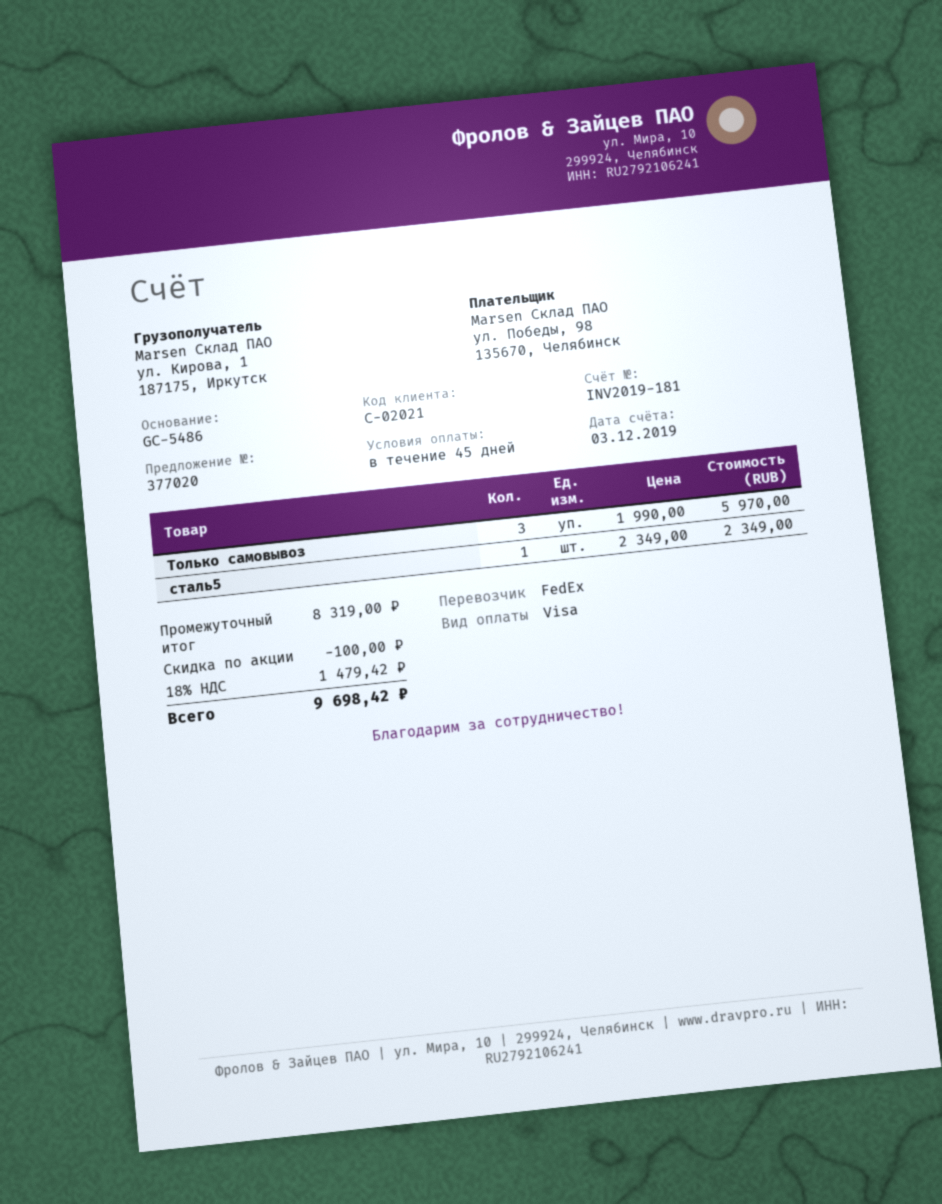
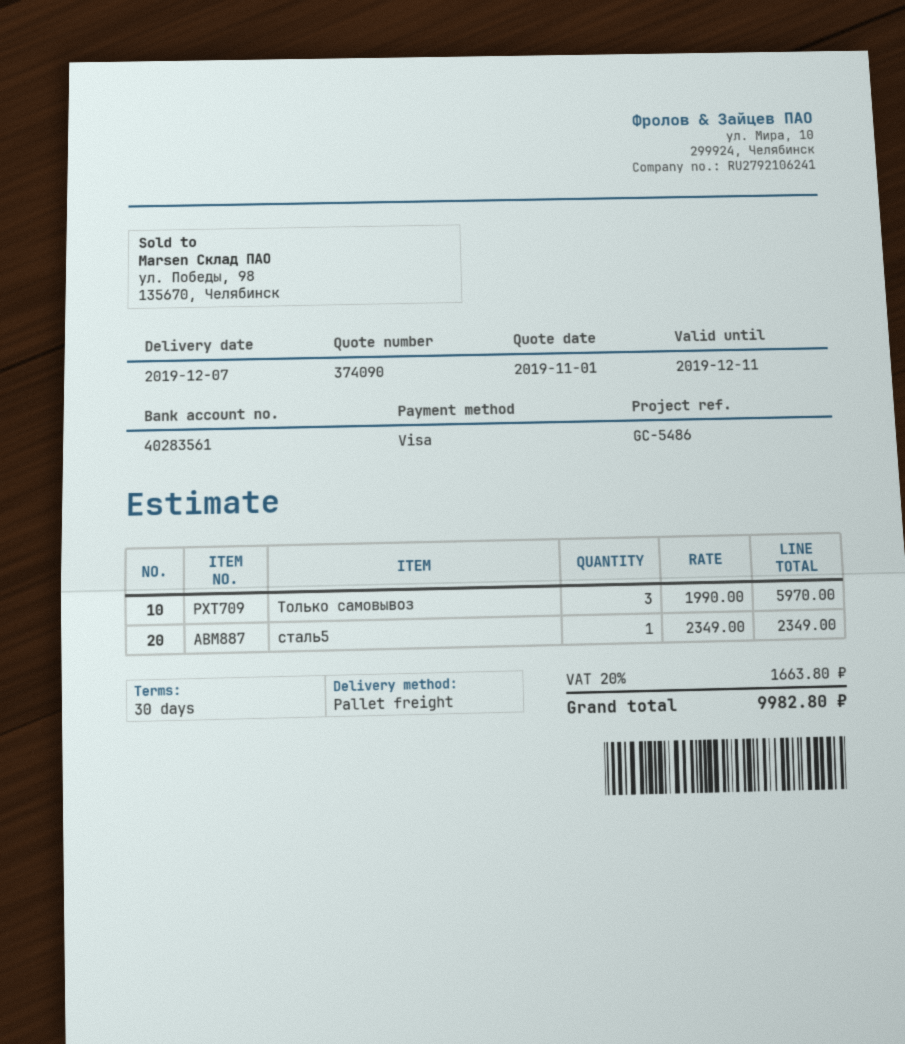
quote number: 377020 -> 374090
payment terms: 45 days -> 30 days
shipping method: FedEx -> pallet freight
discount: 100.00 -> none
tax: 18% = 1479.42 -> 20% = 1663.80
total: 9698.42 -> 9982.80

